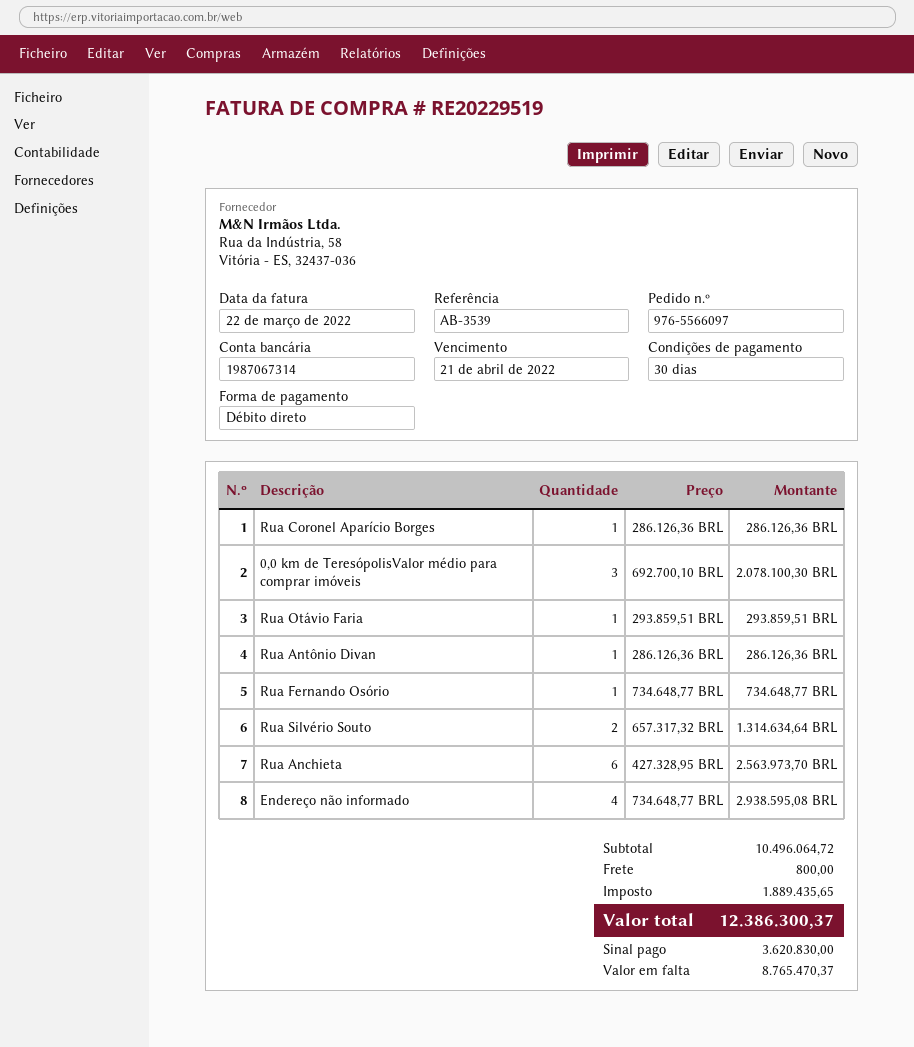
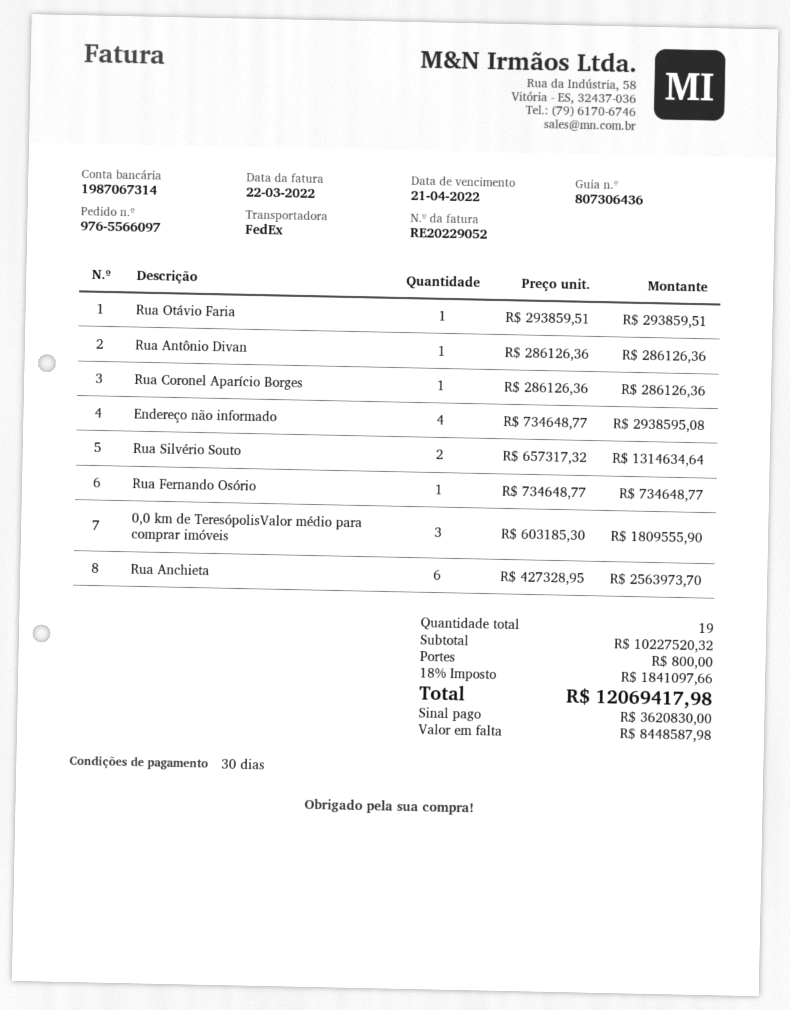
invoice number: RE20229519 -> RE20229052
0,0 km de TeresópolisValor médio para comprar imóveis: 3 x 692700.10 = 2078100.30 -> 3 x 603185.30 = 1809555.90
subtotal: 10496064.72 -> 10227520.32
tax: 1889435.65 -> 1841097.66
total: 12386300.37 -> 12069417.98
balance: 8765470.37 -> 8448587.98

